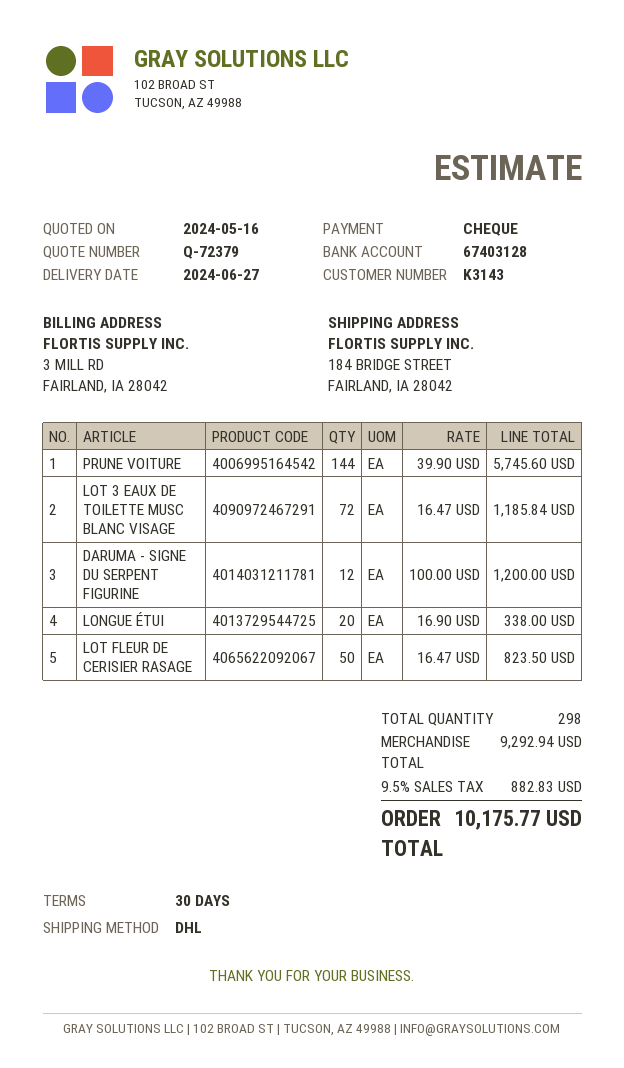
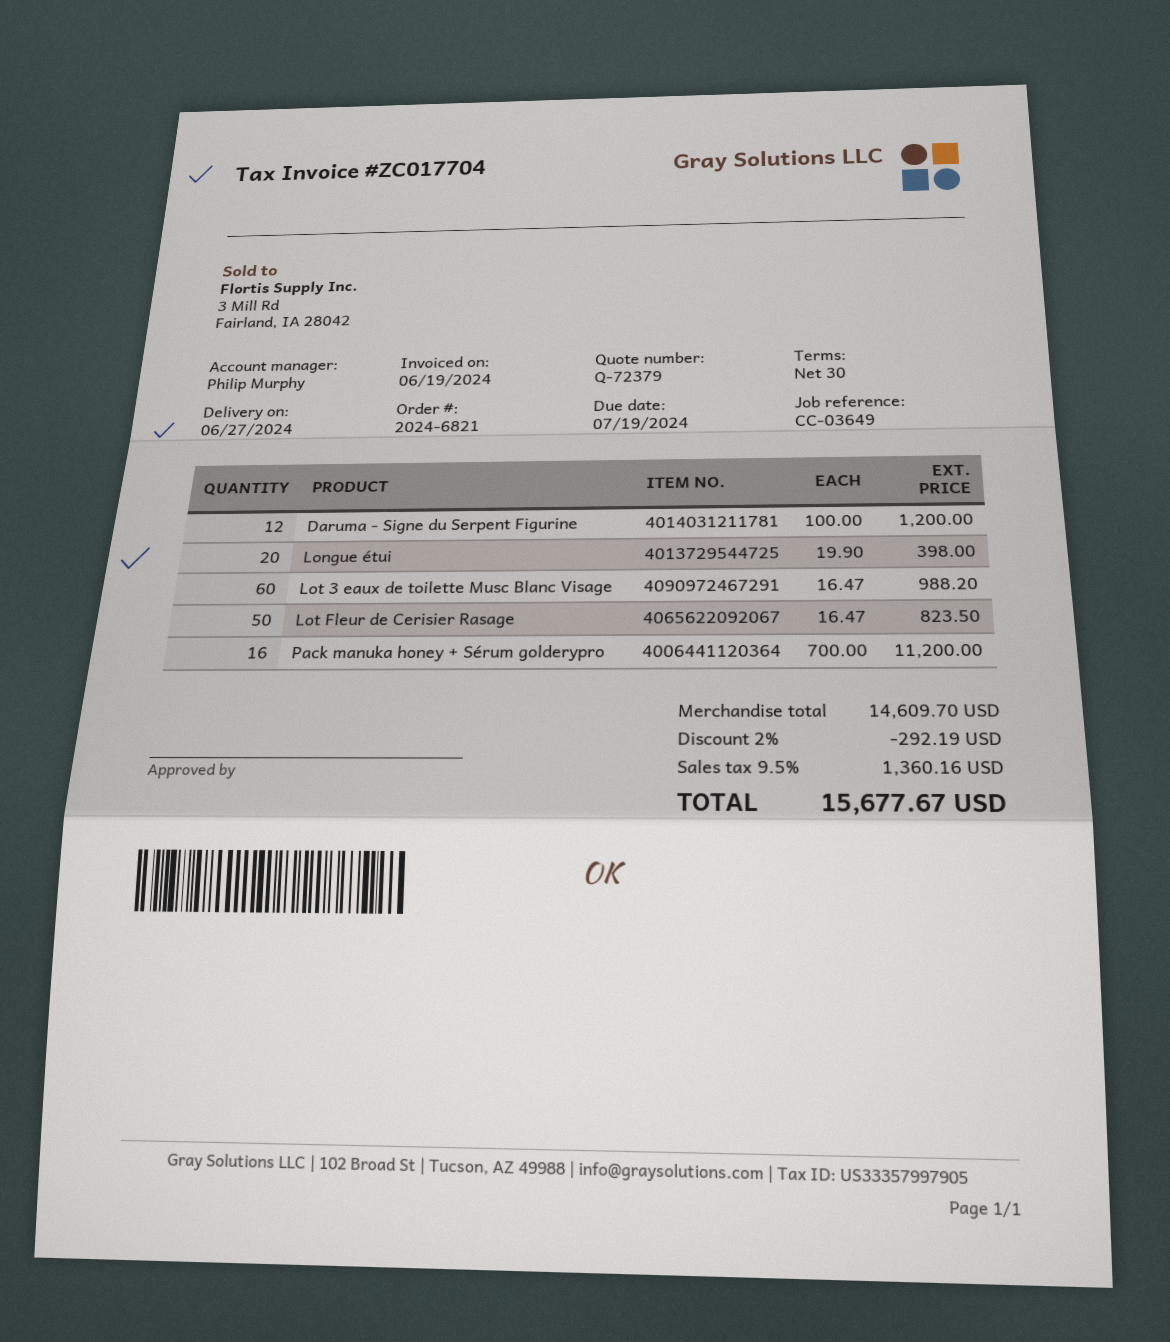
PRUNE VOITURE: 144 x 39.90 = 5745.60 -> none
LOT 3 EAUX DE TOILETTE MUSC BLANC VISAGE: 72 x 16.47 = 1185.84 -> 60 x 16.47 = 988.20
LONGUE ÉTUI: 20 x 16.90 = 338.00 -> 20 x 19.90 = 398.00
Pack manuka honey + Sérum golderypro: none -> 16 x 700.00 = 11200.00
subtotal: 9292.94 -> 14609.70
discount: none -> 2% = 292.19
tax: 9.5% = 882.83 -> 9.5% = 1360.16
total: 10175.77 -> 15677.67

